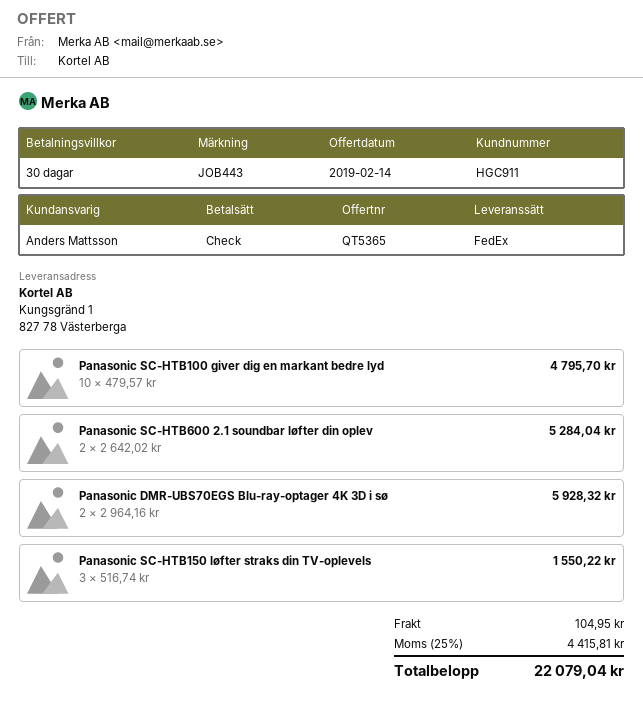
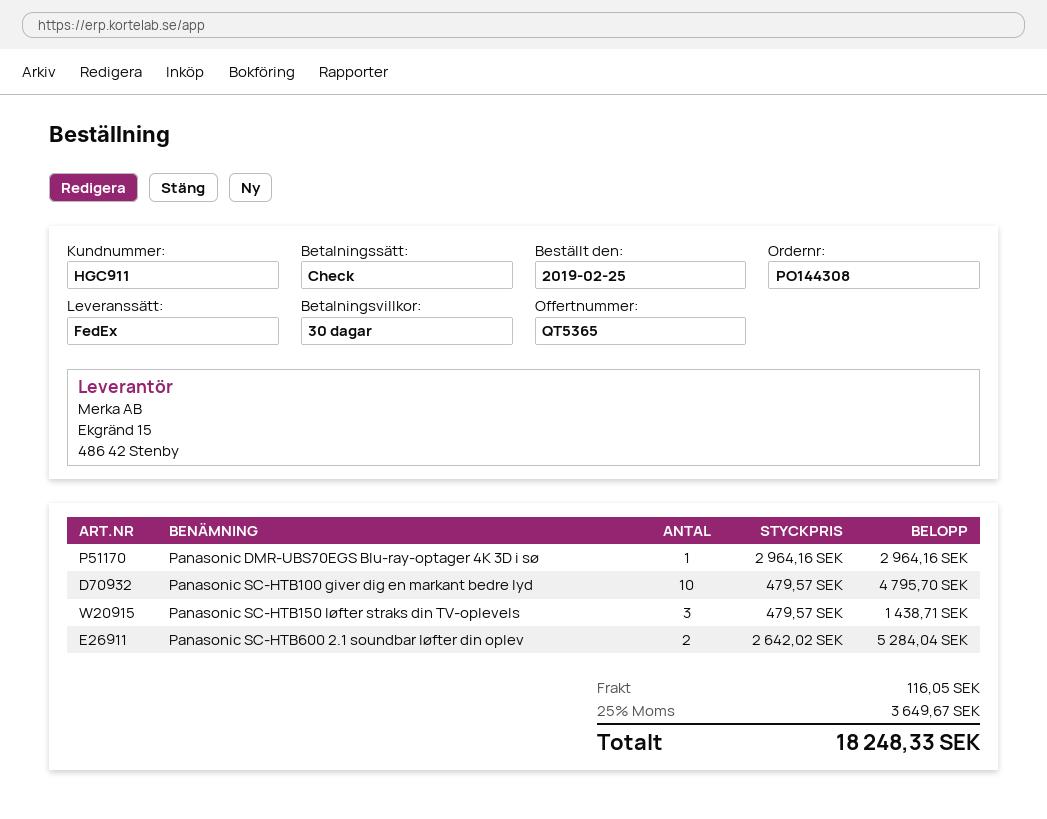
Panasonic DMR-UBS70EGS Blu-ray-optager 4K 3D i sø: 2 x 2964.16 = 5928.32 -> 1 x 2964.16 = 2964.16
Panasonic SC-HTB150 løfter straks din TV-oplevels: 3 x 516.74 = 1550.22 -> 3 x 479.57 = 1438.71
shipping: 104.95 -> 116.05
tax: 25% = 4415.81 -> 25% = 3649.67
total: 22079.04 -> 18248.33

